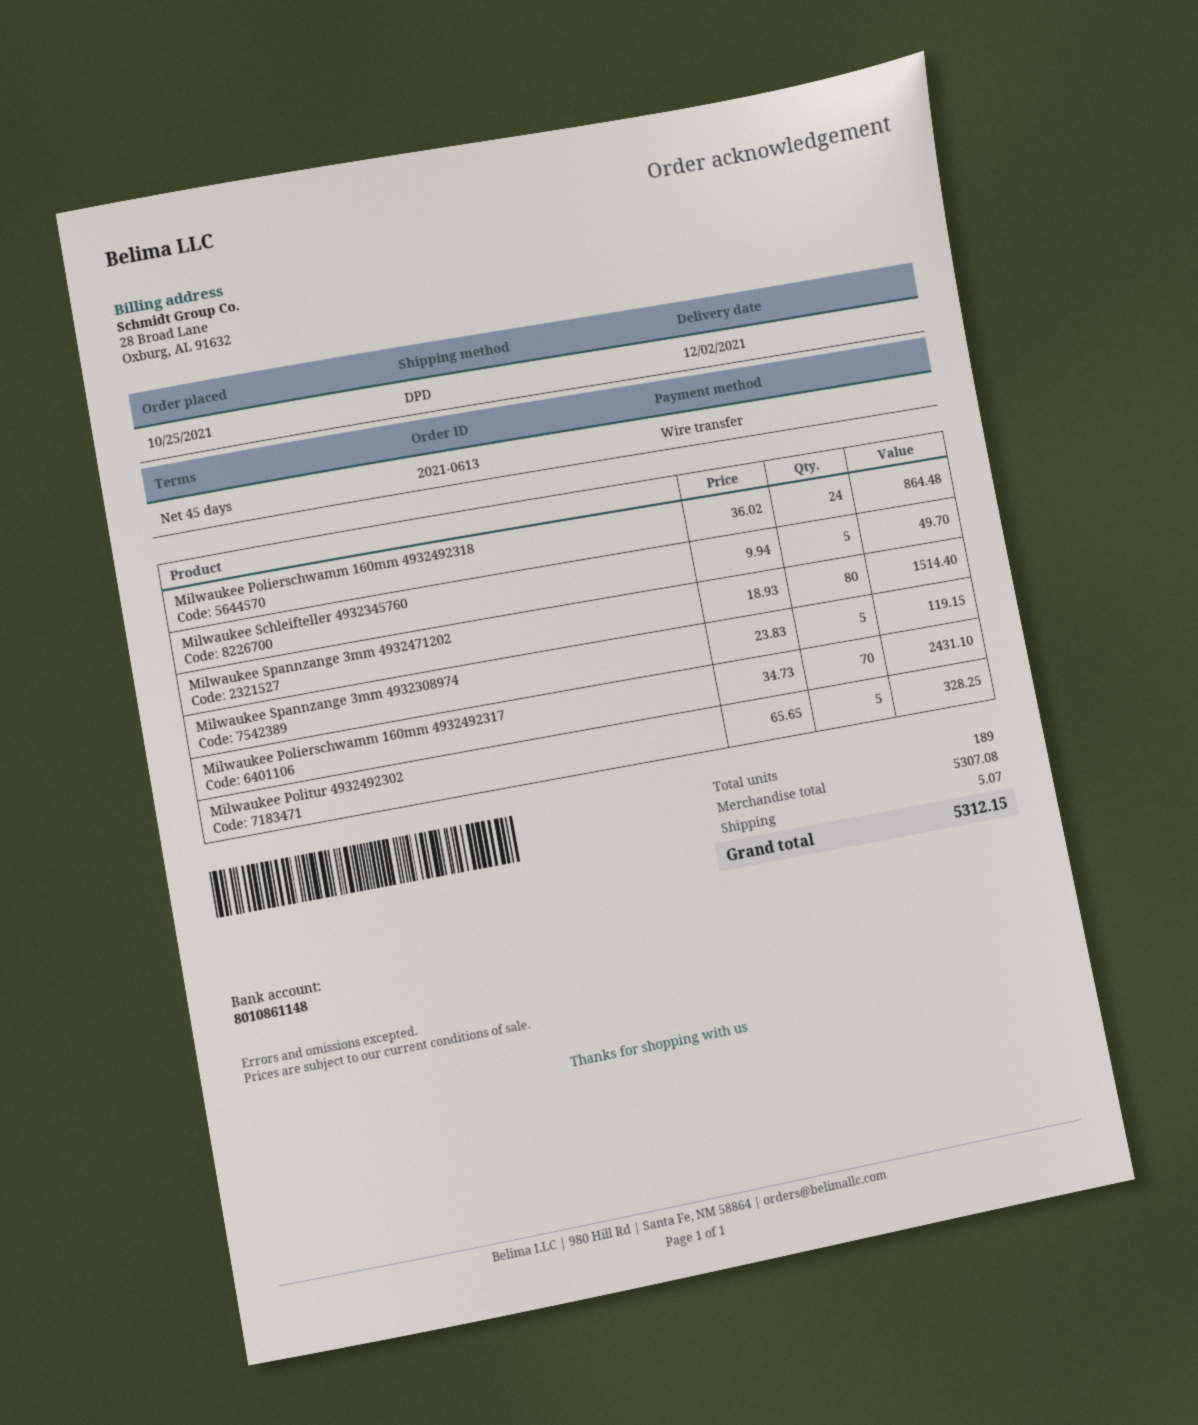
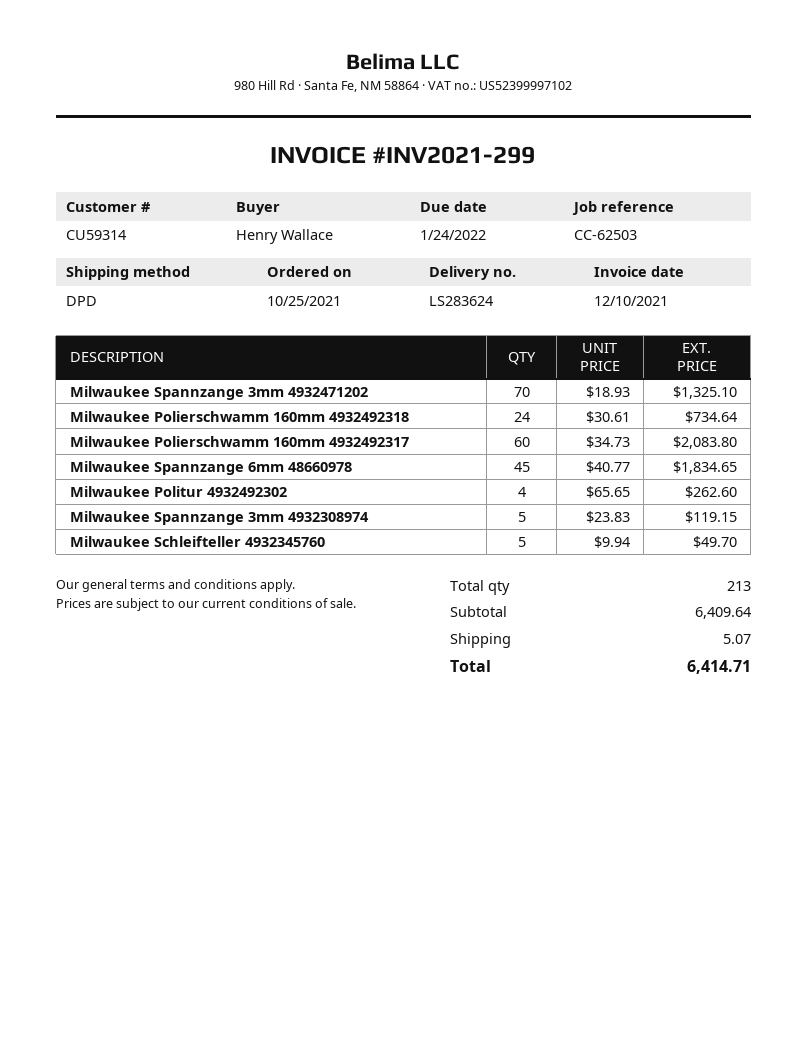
Milwaukee Polierschwamm 160mm 4932492318: 24 x 36.02 = 864.48 -> 24 x 30.61 = 734.64
Milwaukee Spannzange 3mm 4932471202: 80 x 18.93 = 1514.40 -> 70 x 18.93 = 1325.10
Milwaukee Polierschwamm 160mm 4932492317: 70 x 34.73 = 2431.10 -> 60 x 34.73 = 2083.80
Milwaukee Politur 4932492302: 5 x 65.65 = 328.25 -> 4 x 65.65 = 262.60
Milwaukee Spannzange 6mm 48660978: none -> 45 x 40.77 = 1834.65
total quantity: 189 -> 213
subtotal: 5307.08 -> 6409.64
total: 5312.15 -> 6414.71

